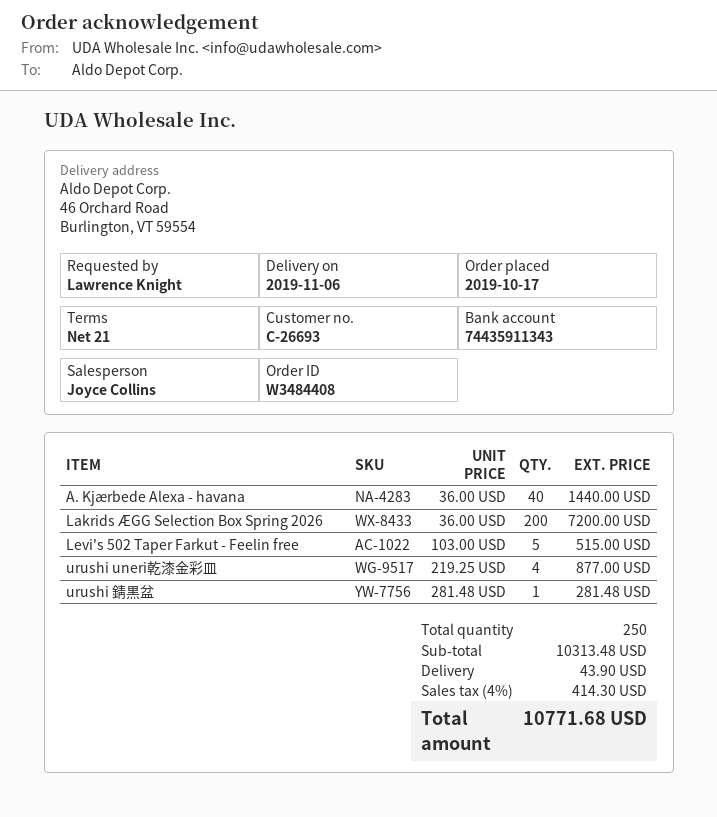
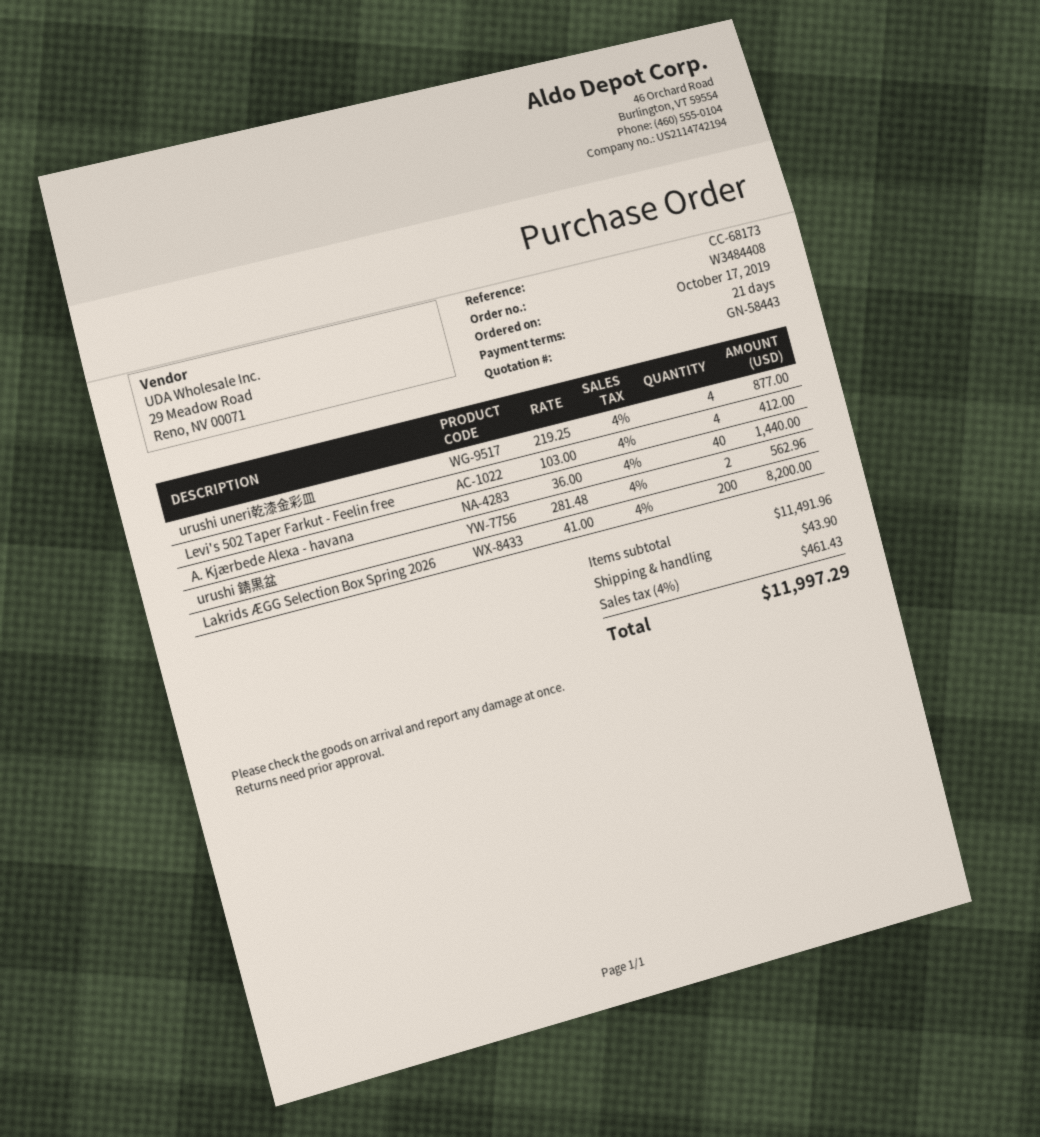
Lakrids ÆGG Selection Box Spring 2026: 200 x 36.00 = 7200.00 -> 200 x 41.00 = 8200.00
Levi's 502 Taper Farkut - Feelin free: 5 x 103.00 = 515.00 -> 4 x 103.00 = 412.00
urushi 錆黒盆: 1 x 281.48 = 281.48 -> 2 x 281.48 = 562.96
subtotal: 10313.48 -> 11491.96
tax: 4% = 414.30 -> 4% = 461.43
total: 10771.68 -> 11997.29

